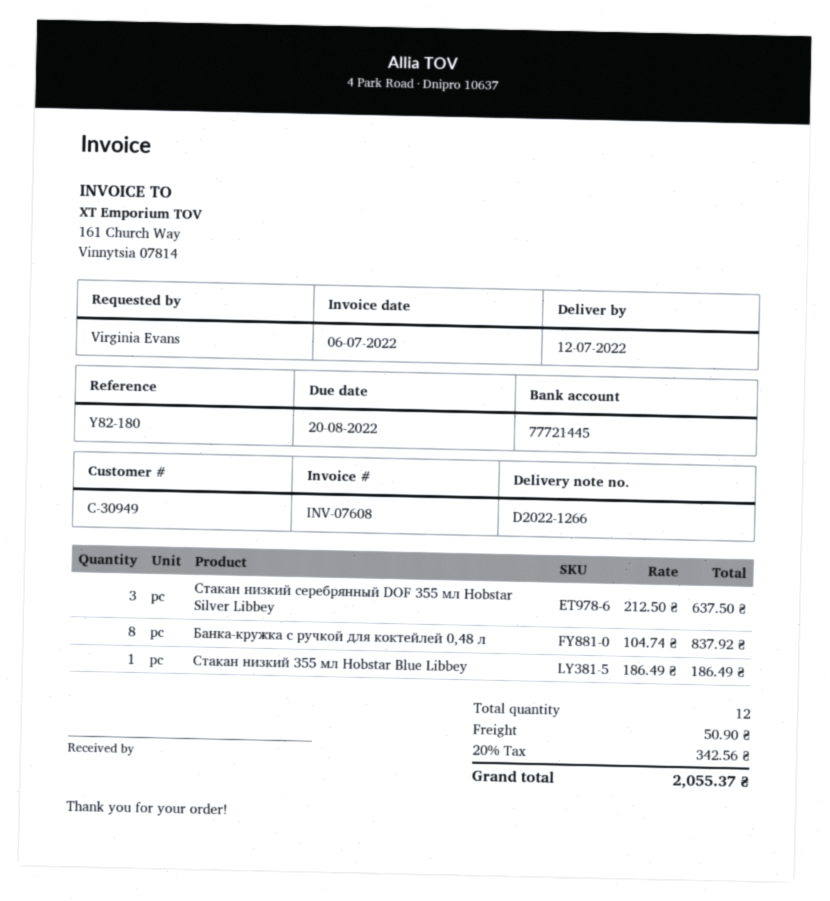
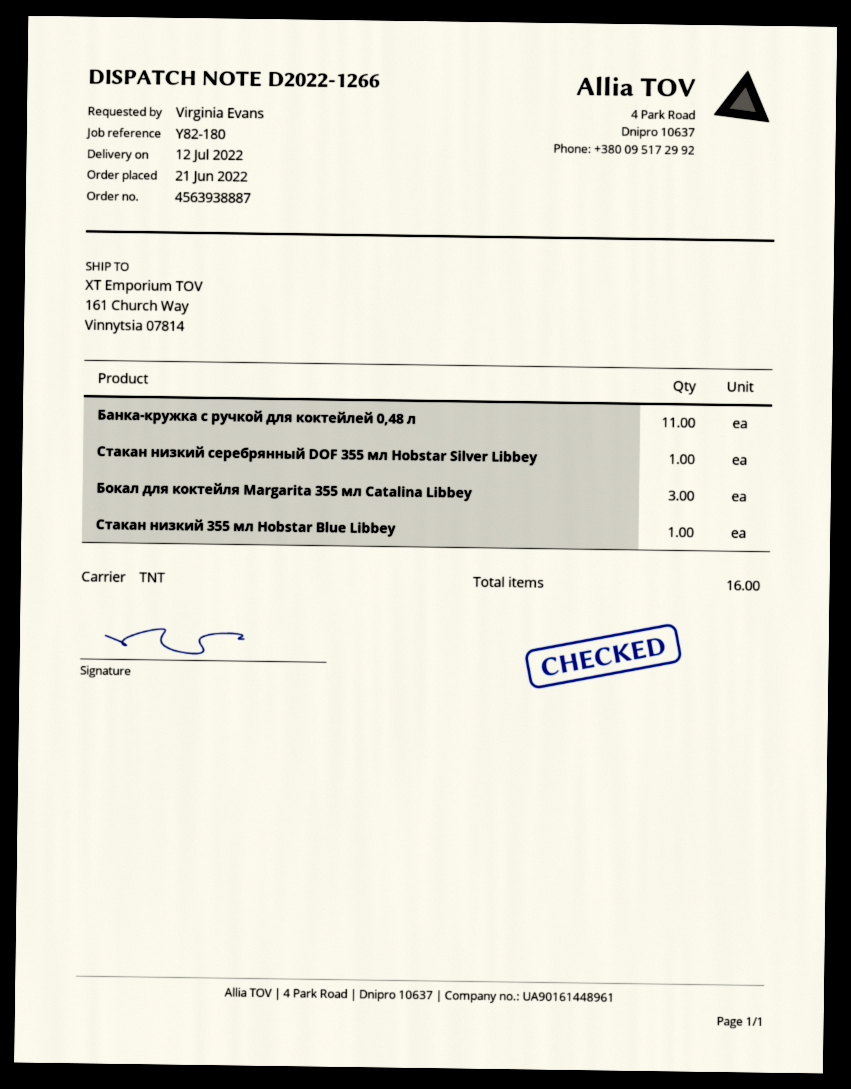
Стакан низкий серебрянный DOF 355 мл Hobstar Silver Libbey: 3 -> 1
Банка-кружка c ручкой для коктейлей 0,48 л: 8 -> 11
Бокал для коктейля Margarita 355 мл Catalina Libbey: none -> 3
total quantity: 12 -> 16

